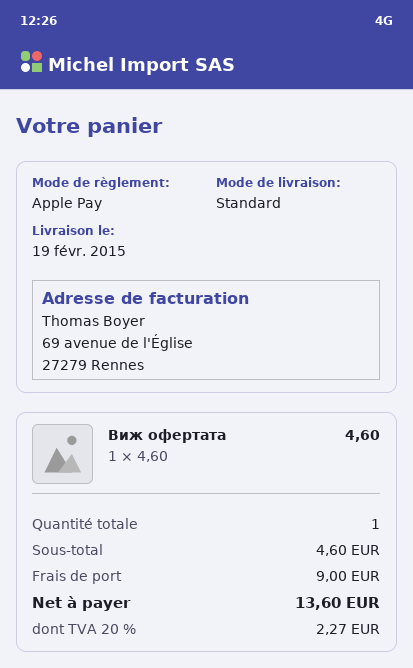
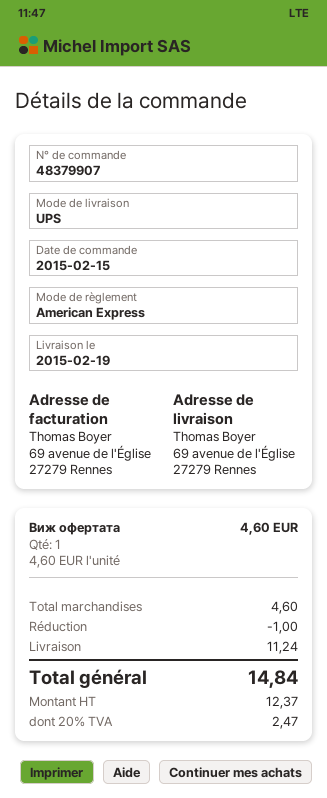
payment method: Apple Pay -> American Express
shipping method: standard -> UPS
discount: none -> 1.00
shipping: 9.00 -> 11.24
tax: 20% = 2.27 -> 20% = 2.47
total: 13.60 -> 14.84

